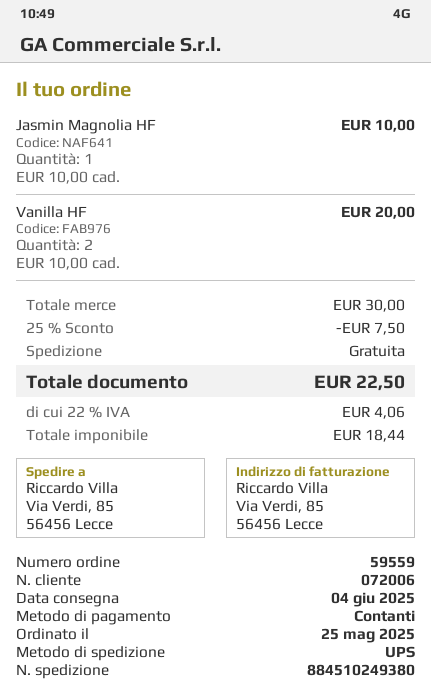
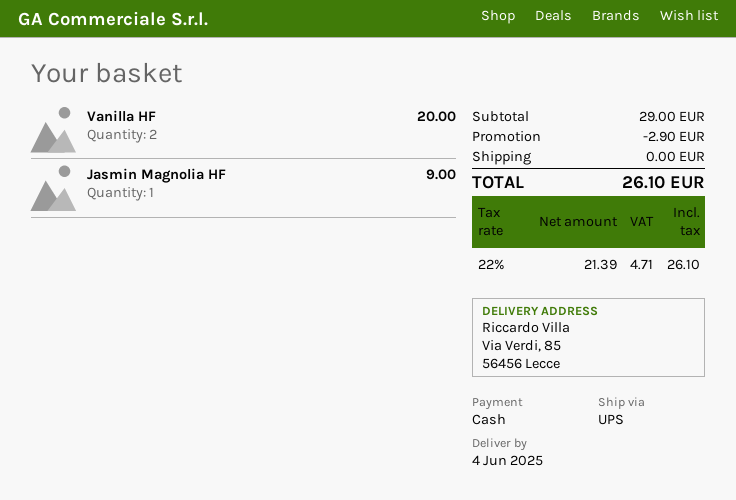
Jasmin Magnolia HF: 1 for 10.00 -> 1 for 9.00
subtotal: 30.00 -> 29.00
discount: 7.50 -> 2.90
net: 18.44 -> 21.39
tax: 22% = 4.06 -> 22% = 4.71
total: 22.50 -> 26.10

